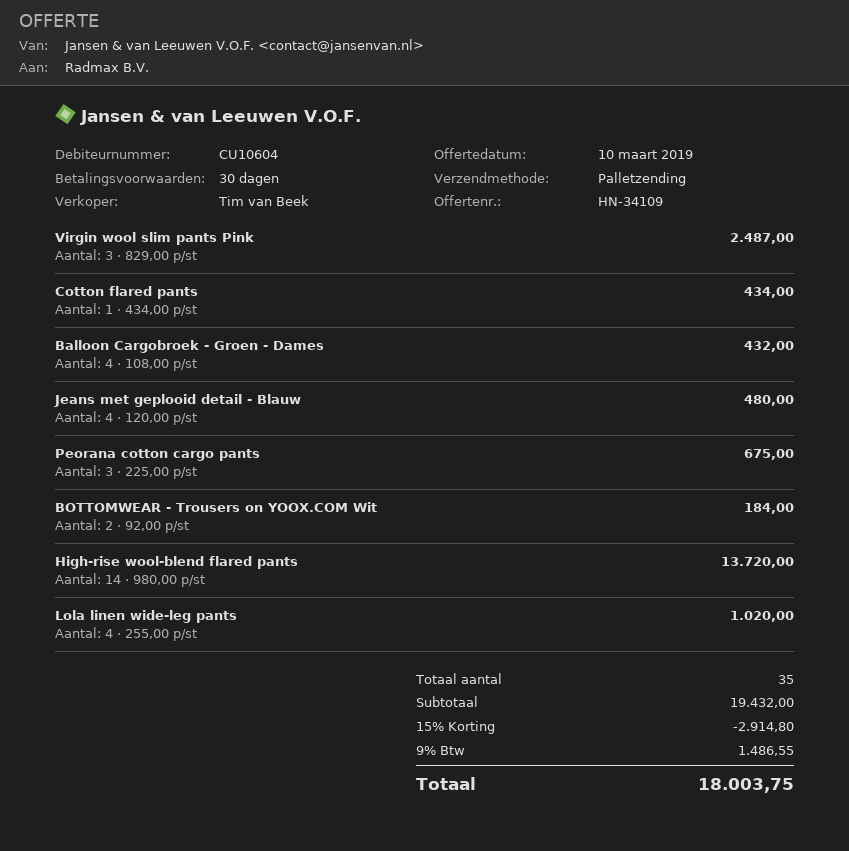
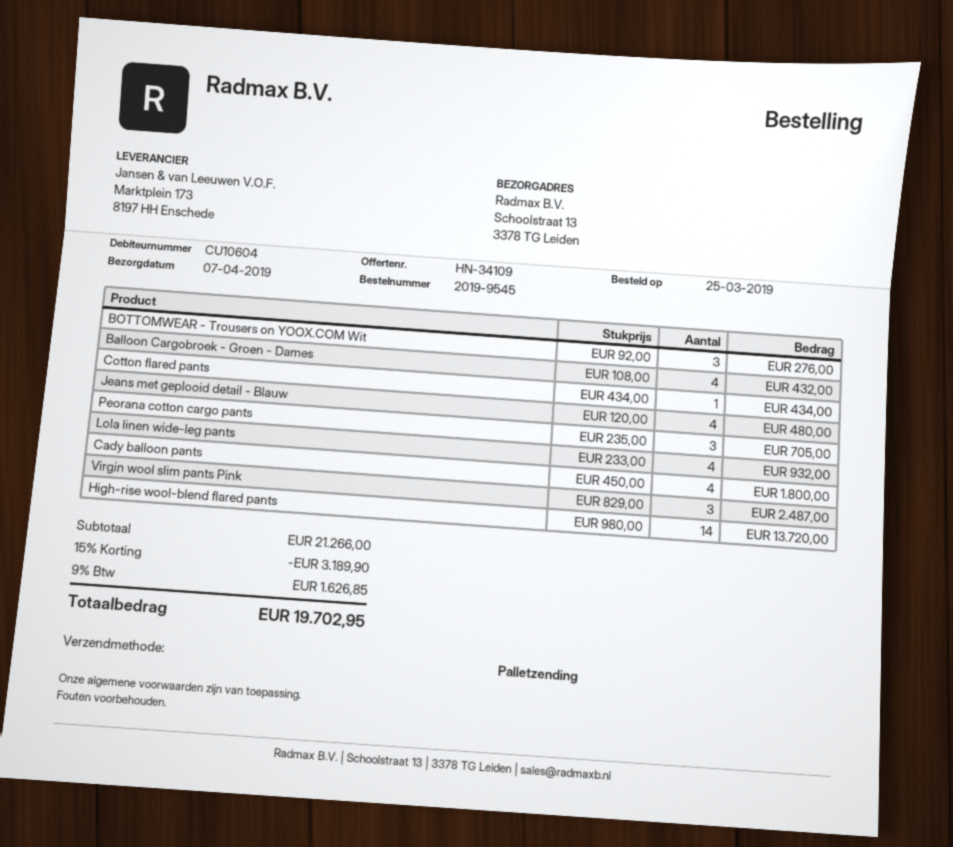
Peorana cotton cargo pants: 3 x 225.00 = 675.00 -> 3 x 235.00 = 705.00
BOTTOMWEAR - Trousers on YOOX.COM Wit: 2 x 92.00 = 184.00 -> 3 x 92.00 = 276.00
Lola linen wide-leg pants: 4 x 255.00 = 1020.00 -> 4 x 233.00 = 932.00
Cady balloon pants: none -> 4 x 450.00 = 1800.00
subtotal: 19432.00 -> 21266.00
discount: 15% = 2914.80 -> 15% = 3189.90
tax: 9% = 1486.55 -> 9% = 1626.85
total: 18003.75 -> 19702.95

